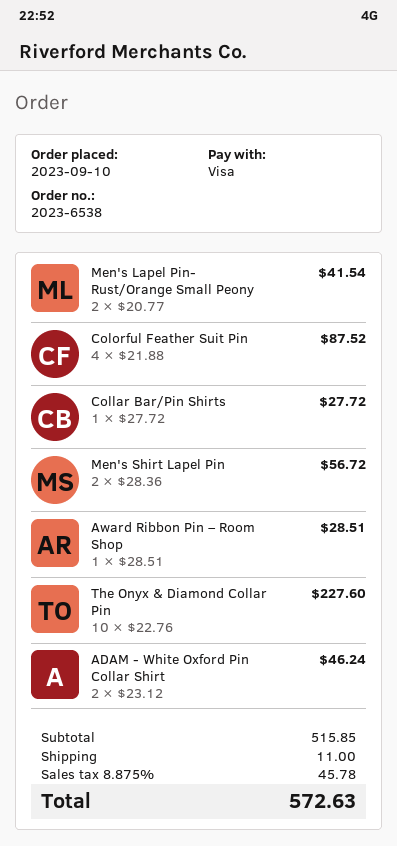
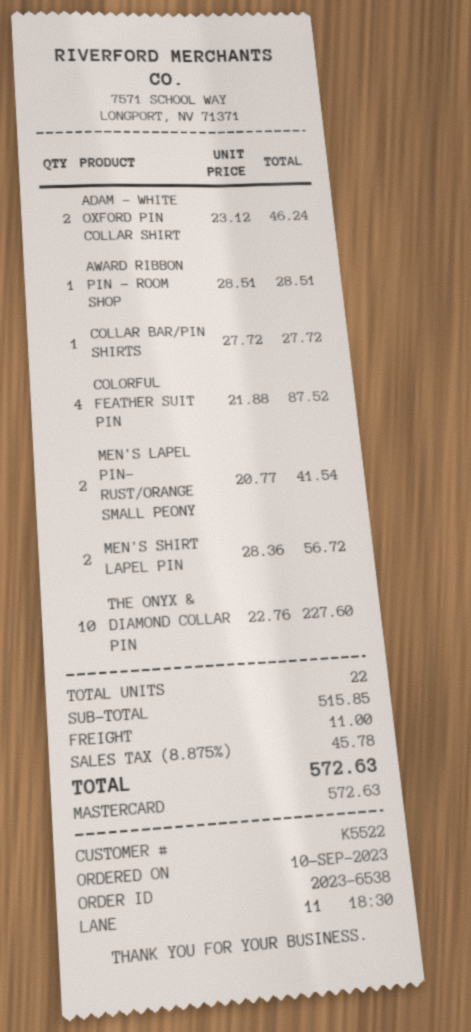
payment method: Visa -> Mastercard

